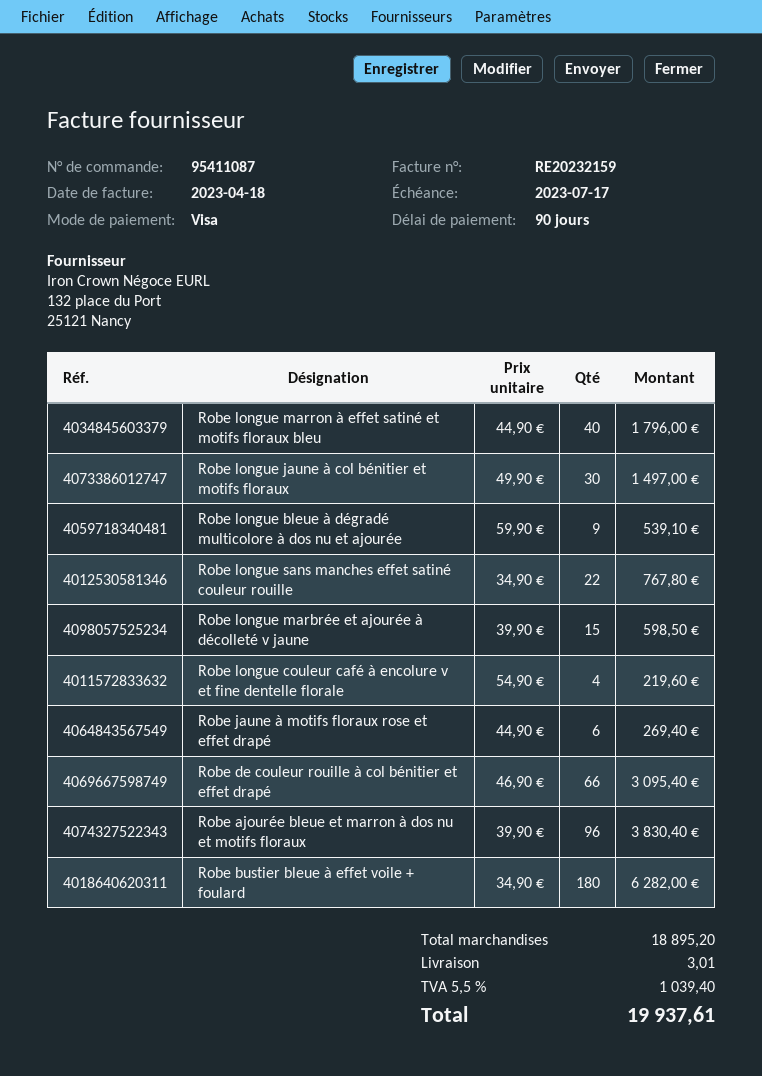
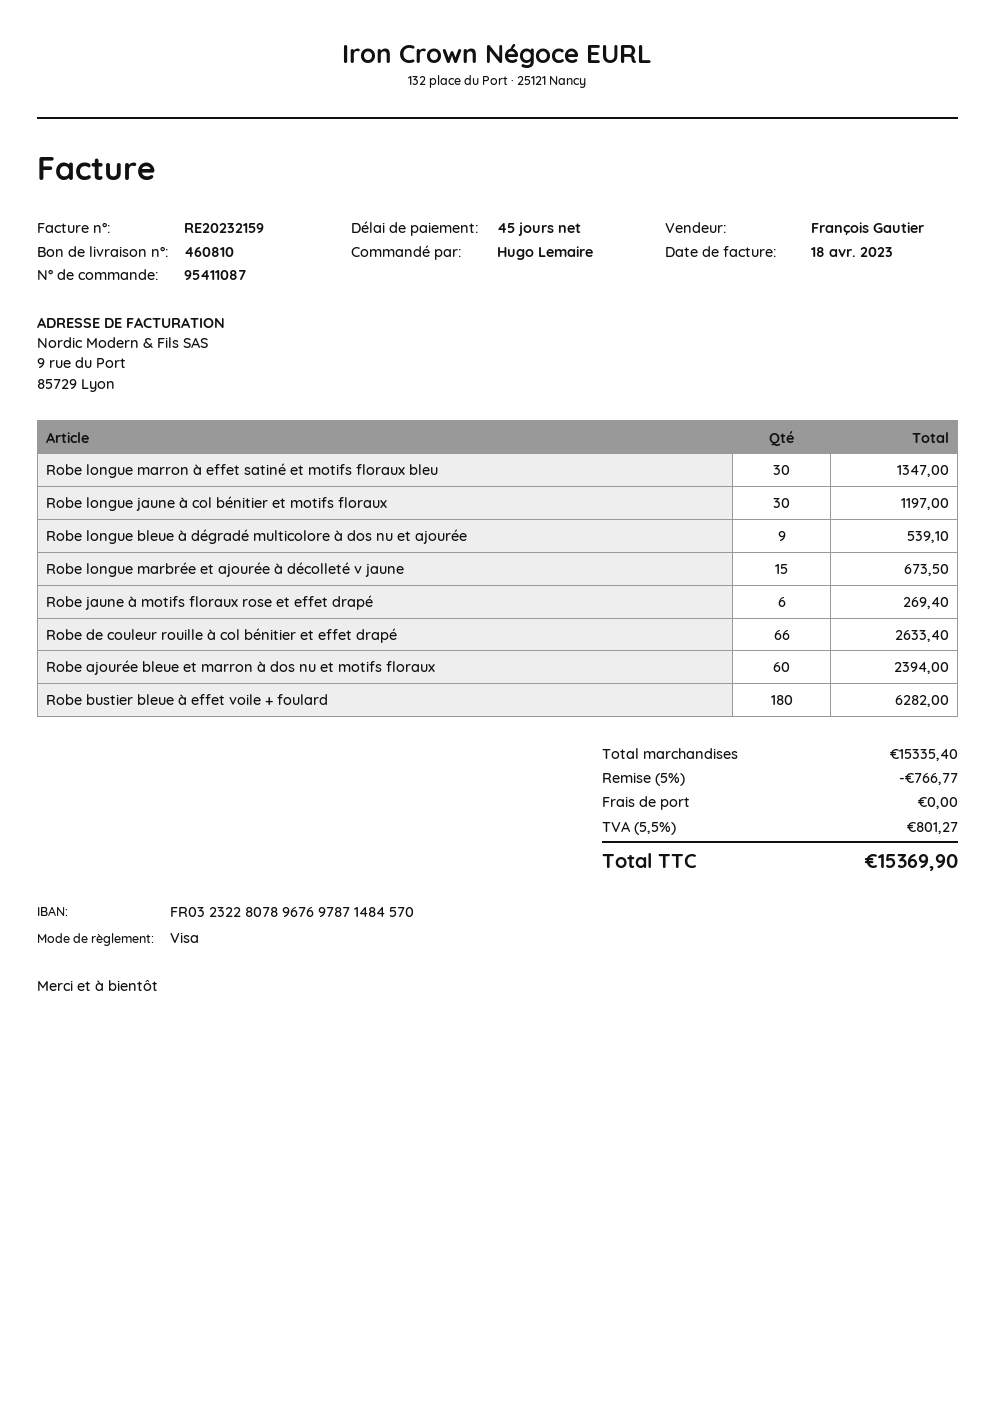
payment terms: 90 days -> 45 days
Robe longue marron à effet satiné et motifs floraux bleu: 40 for 1796.00 -> 30 for 1347.00
Robe longue jaune à col bénitier et motifs floraux: 30 for 1497.00 -> 30 for 1197.00
Robe longue sans manches effet satiné couleur rouille: 22 for 767.80 -> none
Robe longue marbrée et ajourée à décolleté v jaune: 15 for 598.50 -> 15 for 673.50
Robe longue couleur café à encolure v et fine dentelle florale: 4 for 219.60 -> none
Robe de couleur rouille à col bénitier et effet drapé: 66 for 3095.40 -> 66 for 2633.40
Robe ajourée bleue et marron à dos nu et motifs floraux: 96 for 3830.40 -> 60 for 2394.00
subtotal: 18895.20 -> 15335.40
discount: none -> 5% = 766.77
shipping: 3.01 -> 0.00
tax: 5.5% = 1039.40 -> 5.5% = 801.27
total: 19937.61 -> 15369.90

